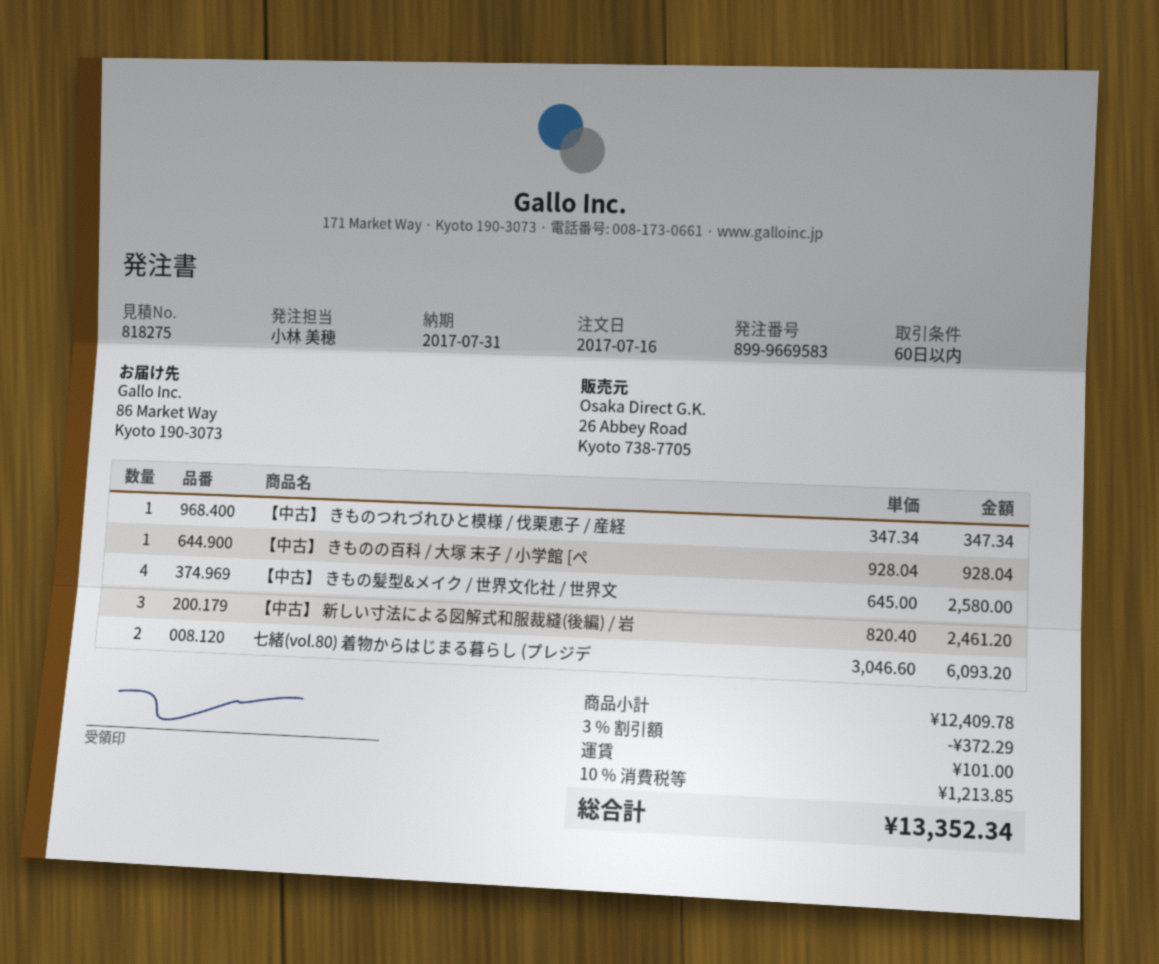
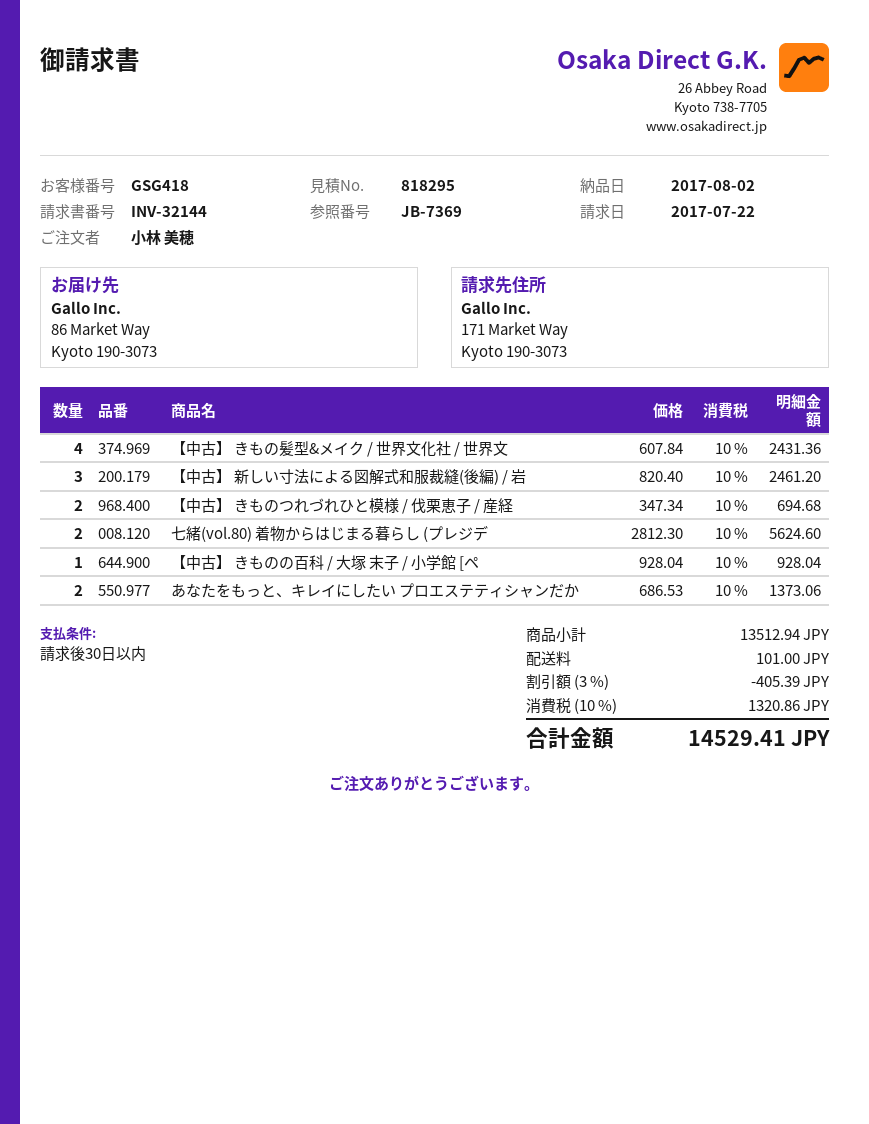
quote number: 818275 -> 818295
delivery date: 2017-07-31 -> 2017-08-02
payment terms: 60 days -> 30 days
【中古】 きものつれづれひと模様 / 伐栗恵子 / 産経: 1 x 347.34 = 347.34 -> 2 x 347.34 = 694.68
【中古】 きもの髪型&メイク / 世界文化社 / 世界文: 4 x 645.00 = 2580.00 -> 4 x 607.84 = 2431.36
七緒(vol.80) 着物からはじまる暮らし (プレジデ: 2 x 3046.60 = 6093.20 -> 2 x 2812.30 = 5624.60
あなたをもっと、キレイにしたい プロエステティシャンだか: none -> 2 x 686.53 = 1373.06
subtotal: 12409.78 -> 13512.94
discount: 3% = 372.29 -> 3% = 405.39
tax: 10% = 1213.85 -> 10% = 1320.86
total: 13352.34 -> 14529.41

